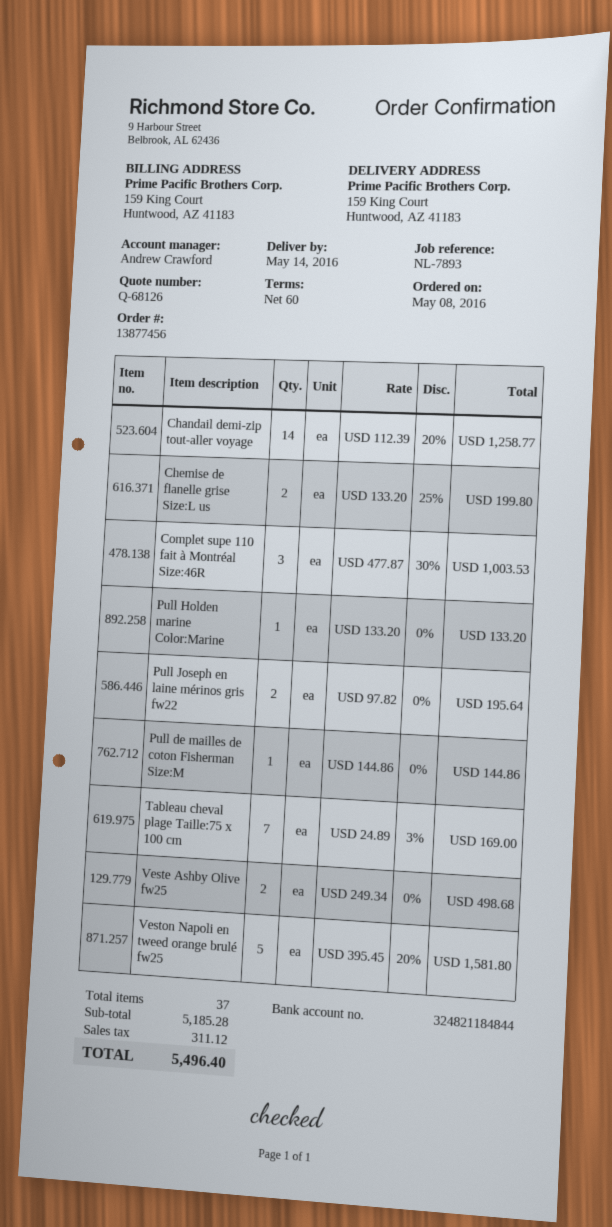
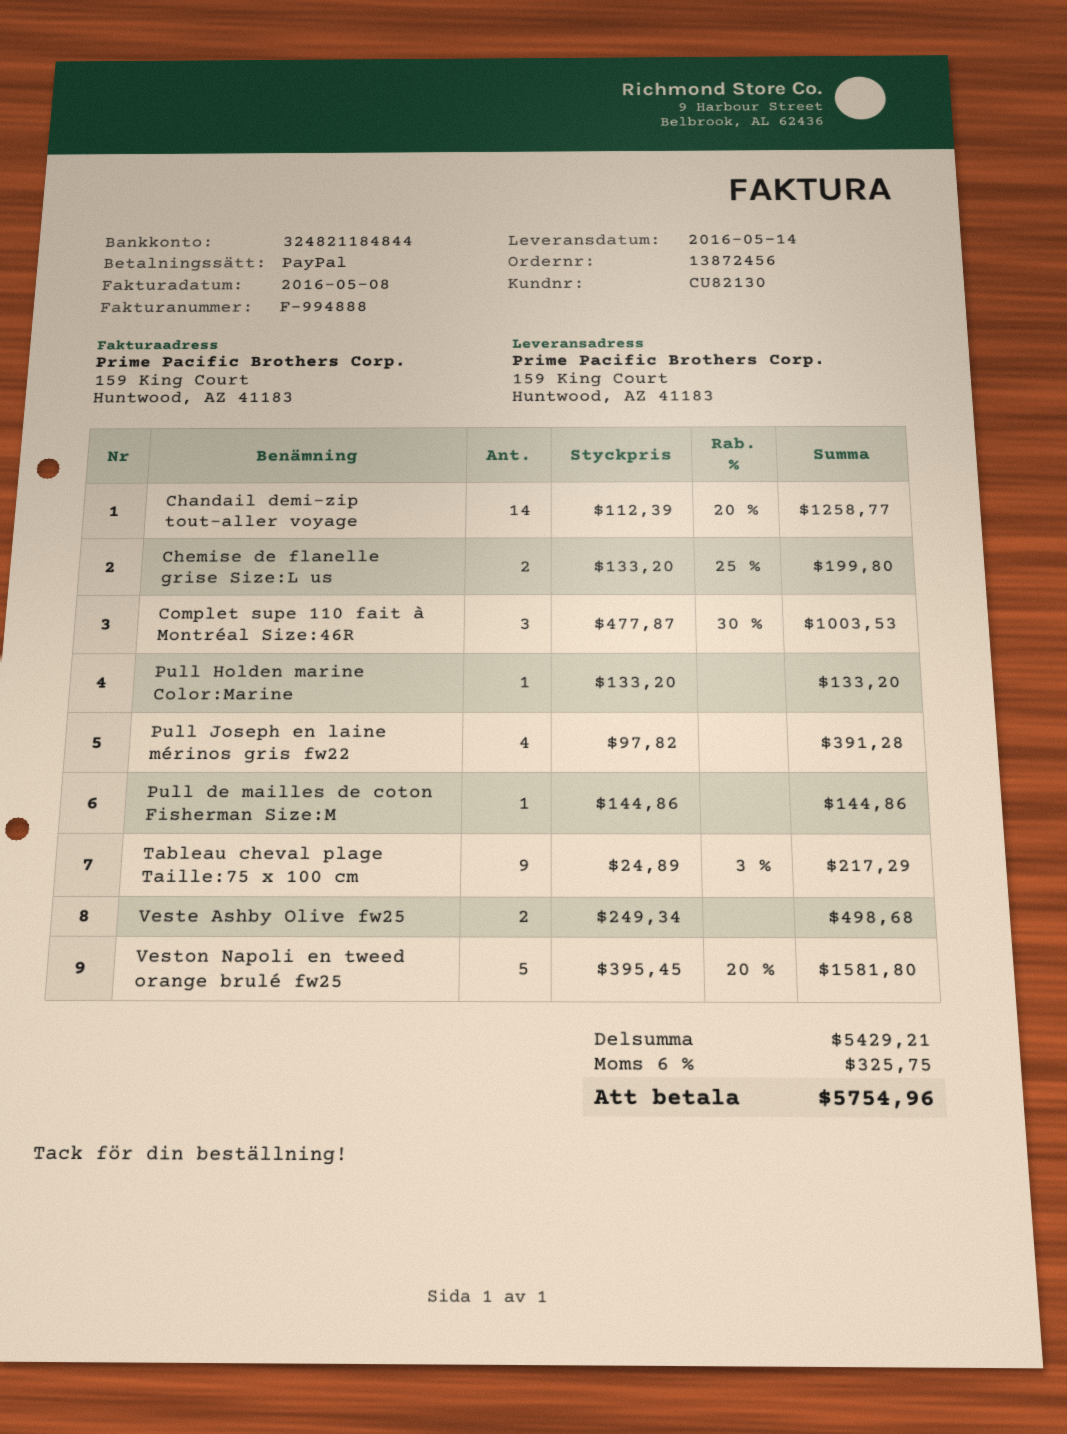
order number: 13877456 -> 13872456
Pull Joseph en laine mérinos gris fw22: 2 x 97.82 = 195.64 -> 4 x 97.82 = 391.28
Tableau cheval plage Taille:75 x 100 cm: 7 x 24.89 - 3% = 169.00 -> 9 x 24.89 - 3% = 217.29
subtotal: 5185.28 -> 5429.21
tax: 311.12 -> 325.75
total: 5496.40 -> 5754.96

